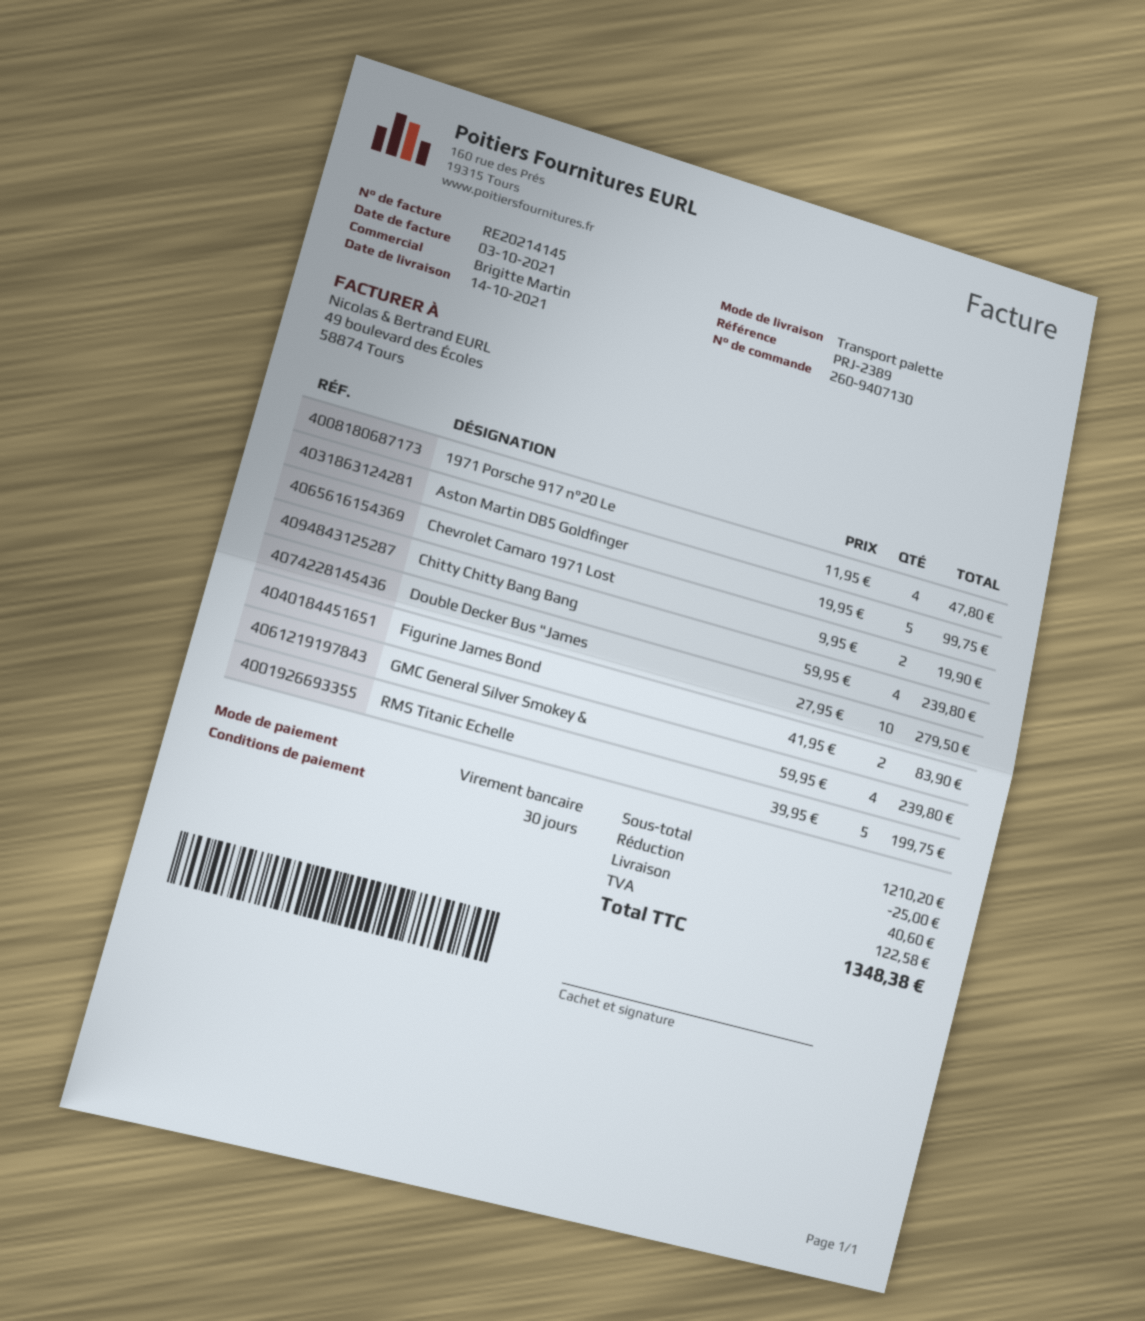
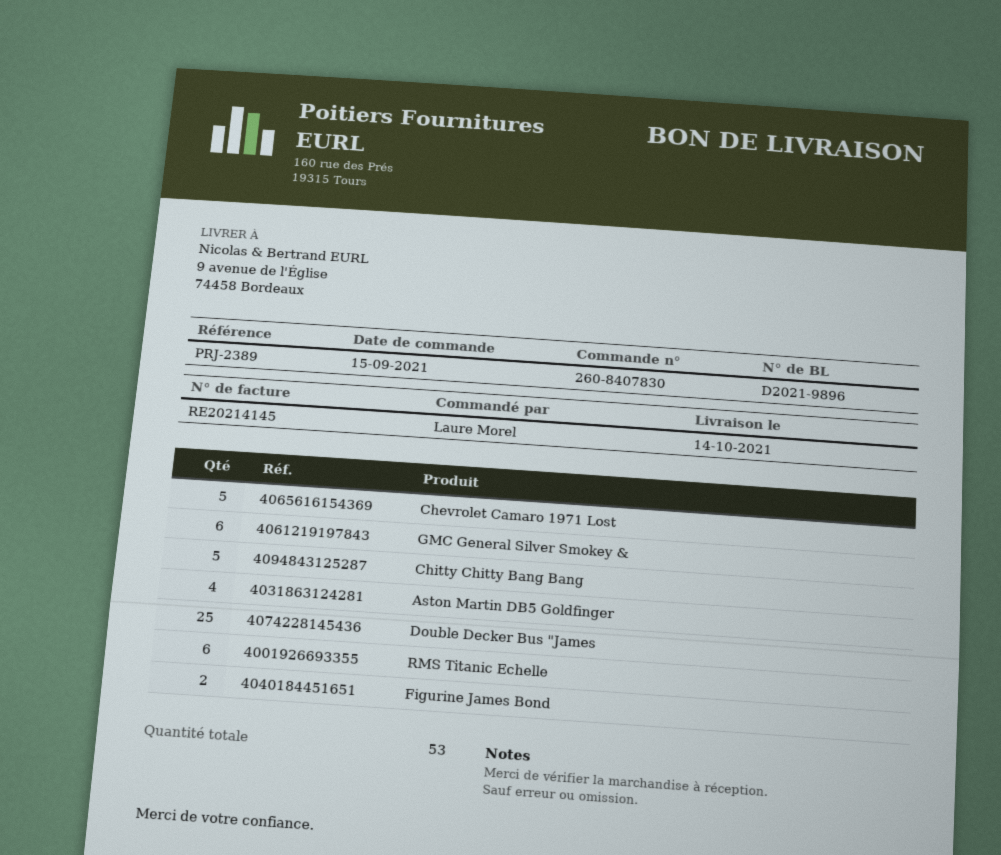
order number: 260-9407130 -> 260-8407830
1971 Porsche 917 n°20 Le: 4 -> none
Aston Martin DB5 Goldfinger: 5 -> 4
Chevrolet Camaro 1971 Lost: 2 -> 5
Chitty Chitty Bang Bang: 4 -> 5
Double Decker Bus "James: 10 -> 25
GMC General Silver Smokey &: 4 -> 6
RMS Titanic Echelle: 5 -> 6

